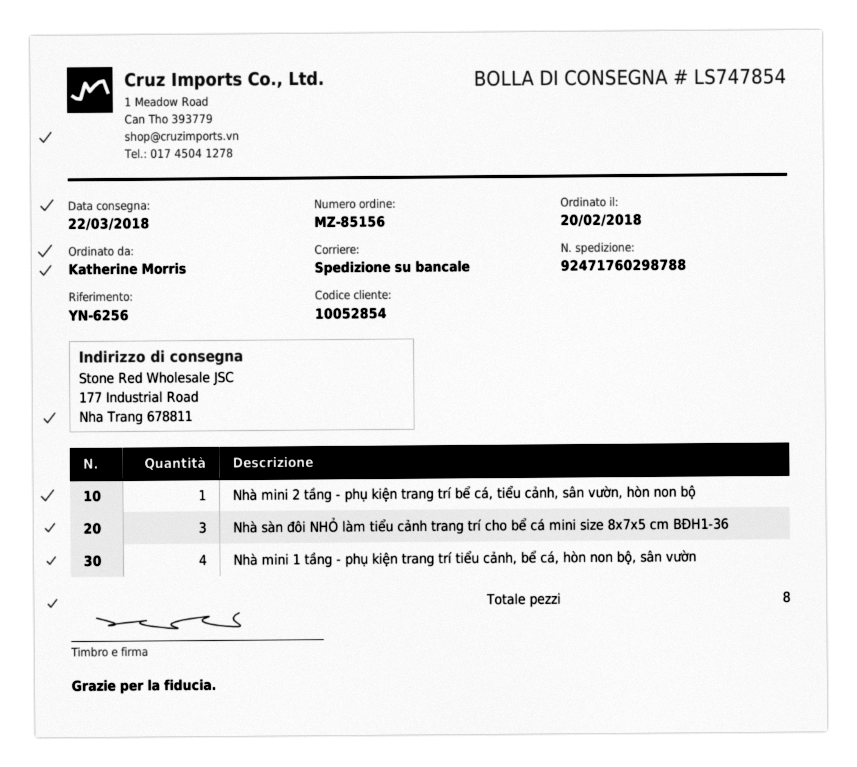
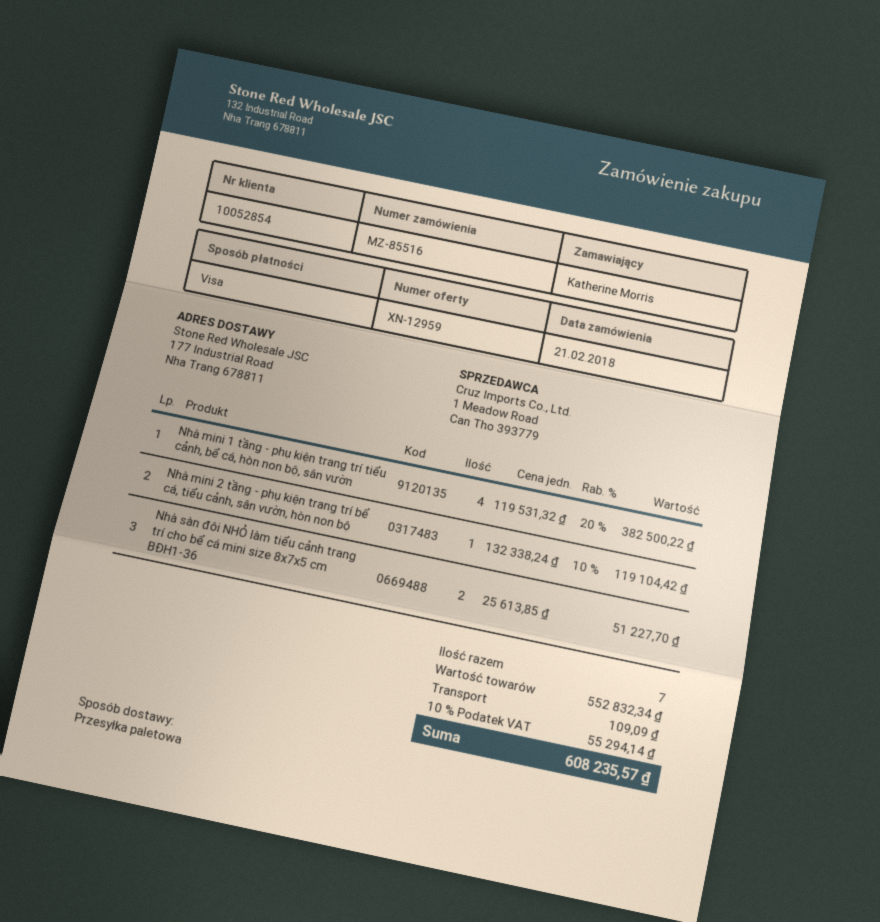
order number: MZ-85156 -> MZ-85516
order date: 2018-02-20 -> 2018-02-21
Nhà sàn đôi NHỎ làm tiểu cảnh trang trí cho bể cá mini size 8x7x5 cm BĐH1-36: 3 -> 2
total quantity: 8 -> 7

